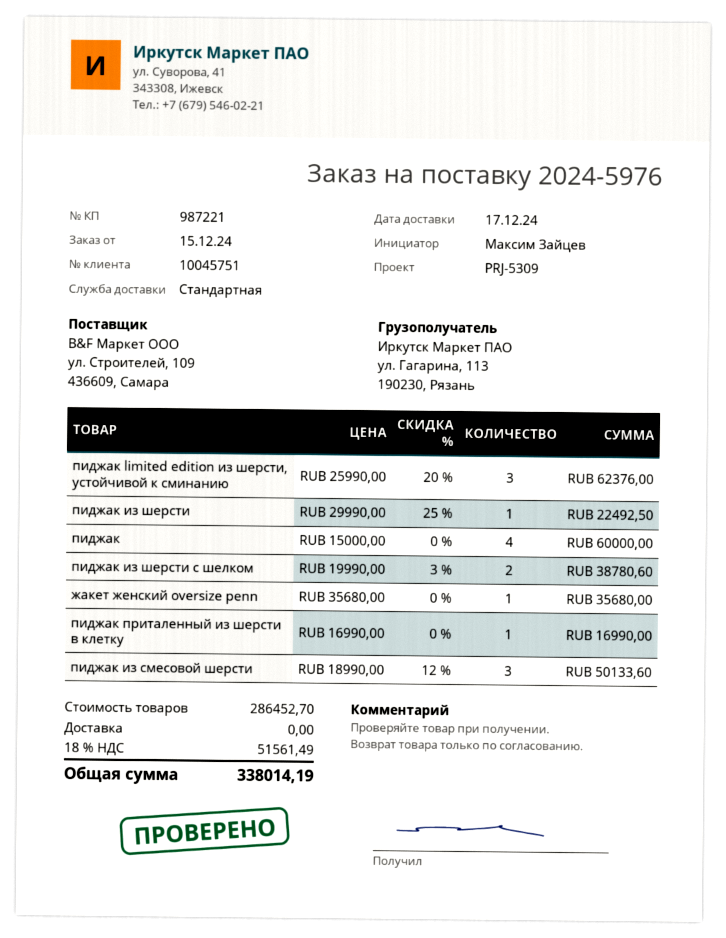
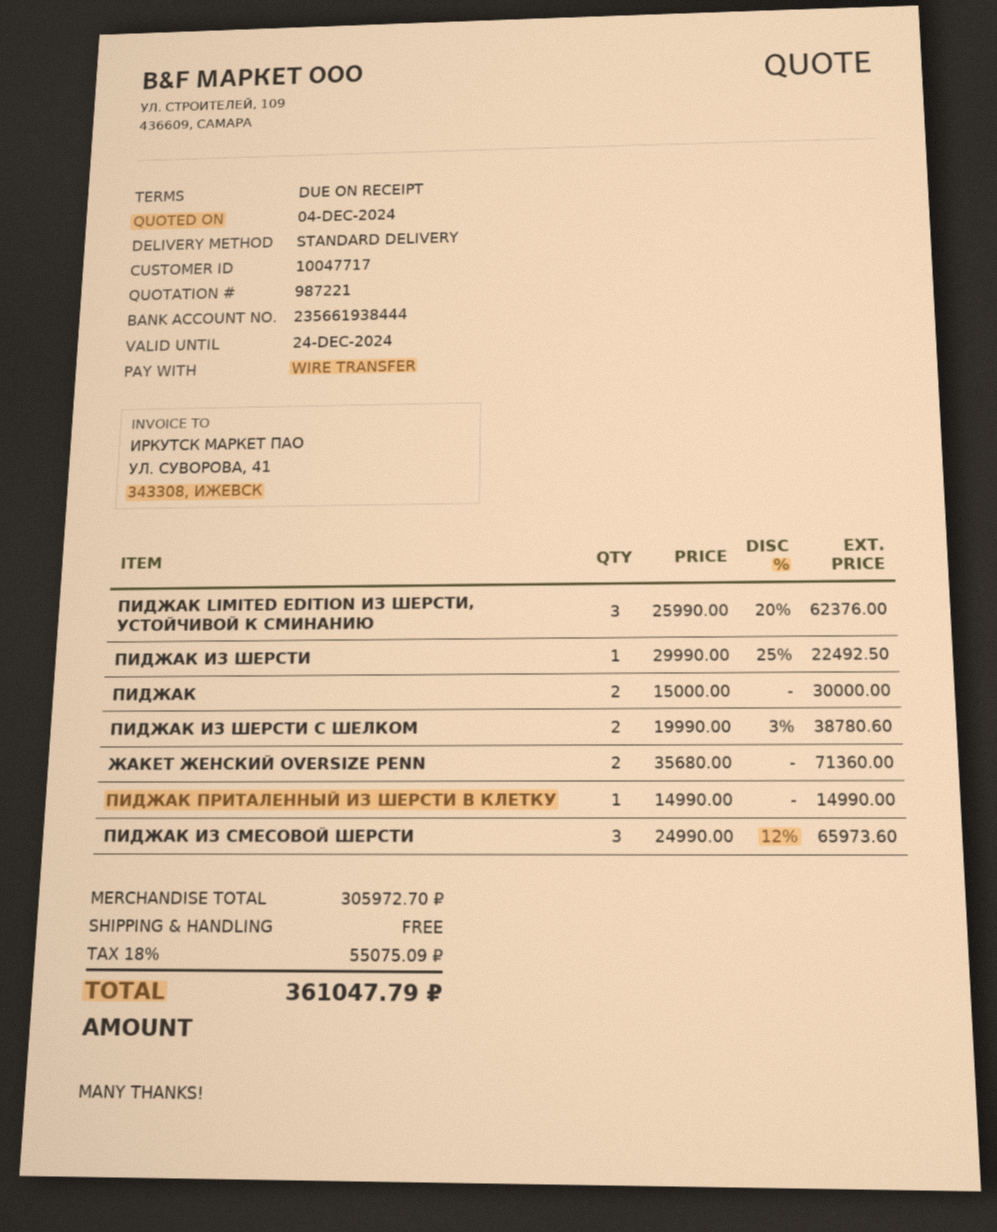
customer number: 10045751 -> 10047717
пиджак: 4 x 15000.00 = 60000.00 -> 2 x 15000.00 = 30000.00
жакет женский oversize penn: 1 x 35680.00 = 35680.00 -> 2 x 35680.00 = 71360.00
пиджак приталенный из шерсти в клетку: 1 x 16990.00 = 16990.00 -> 1 x 14990.00 = 14990.00
пиджак из смесовой шерсти: 3 x 18990.00 - 12% = 50133.60 -> 3 x 24990.00 - 12% = 65973.60
subtotal: 286452.70 -> 305972.70
tax: 18% = 51561.49 -> 18% = 55075.09
total: 338014.19 -> 361047.79

